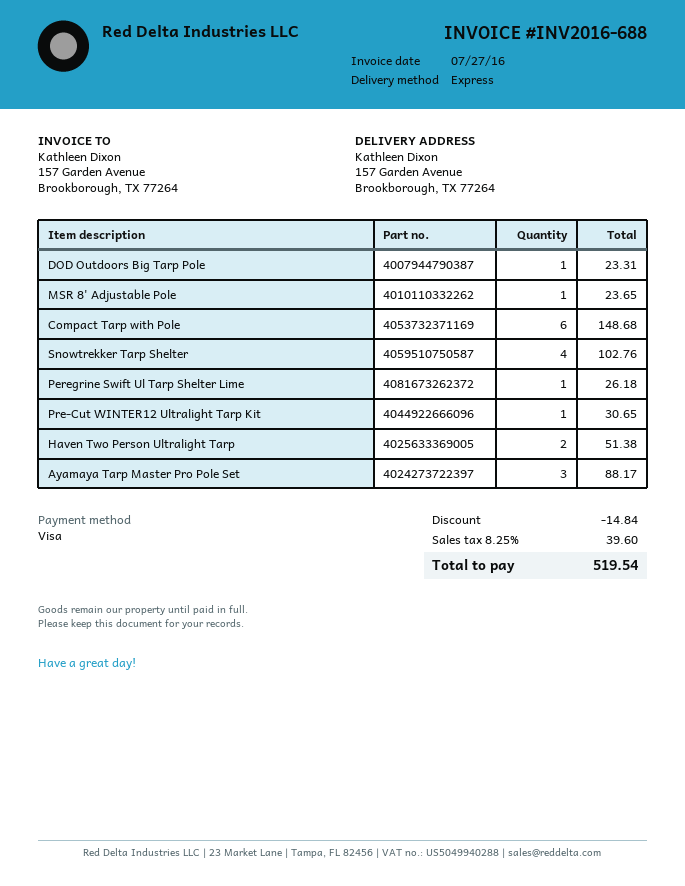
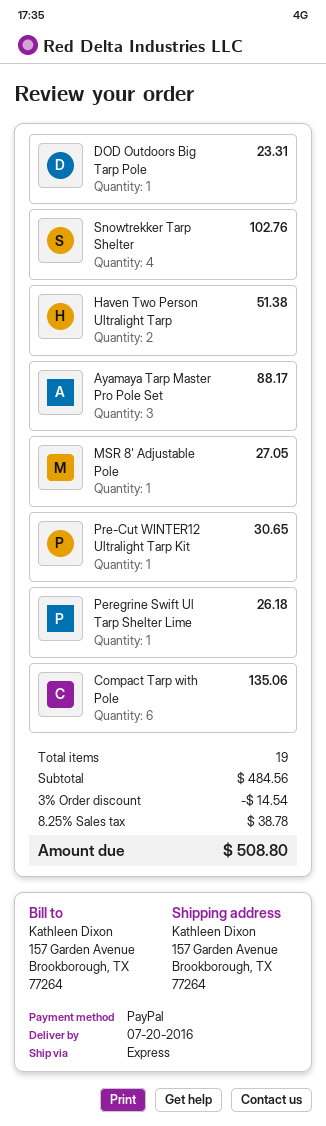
payment method: Visa -> PayPal
MSR 8' Adjustable Pole: 1 for 23.65 -> 1 for 27.05
Compact Tarp with Pole: 6 for 148.68 -> 6 for 135.06
discount: 14.84 -> 14.54
tax: 8.25% = 39.60 -> 8.25% = 38.78
total: 519.54 -> 508.80

